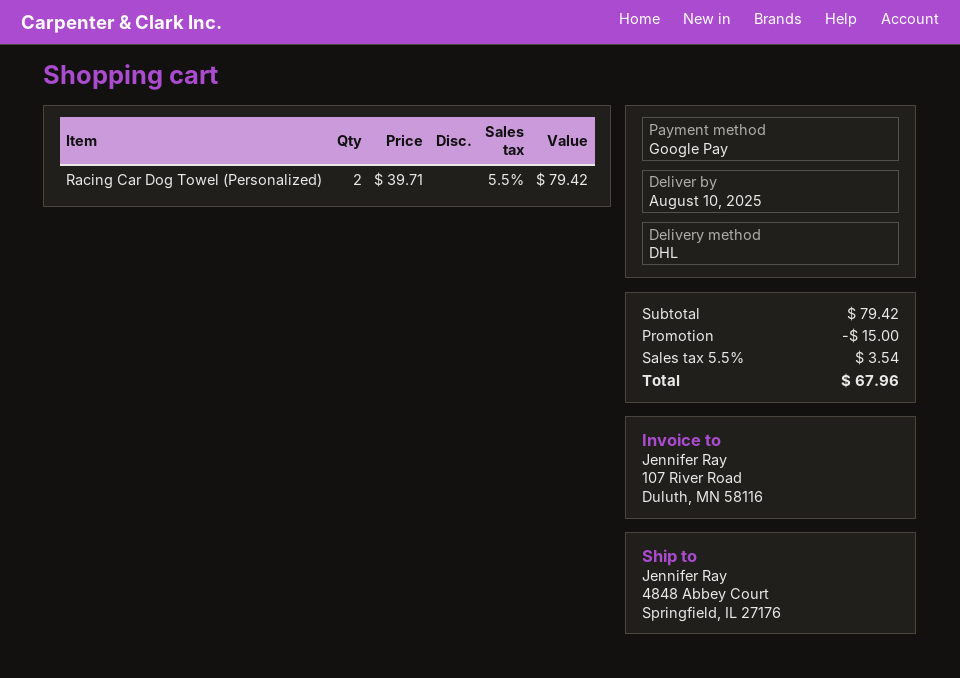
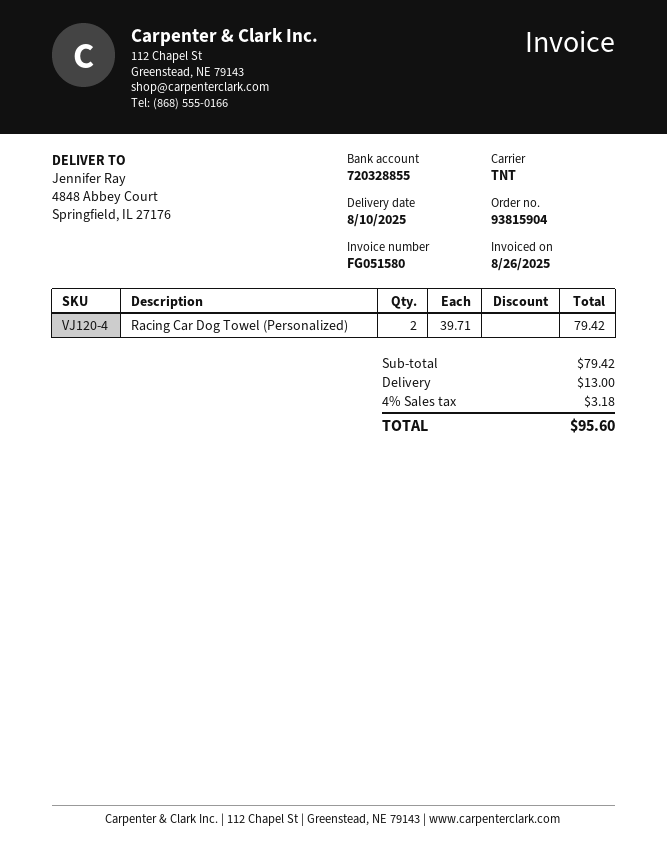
shipping method: DHL -> TNT
discount: 15.00 -> none
shipping: none -> 13.00
tax: 5.5% = 3.54 -> 4% = 3.18
total: 67.96 -> 95.60

